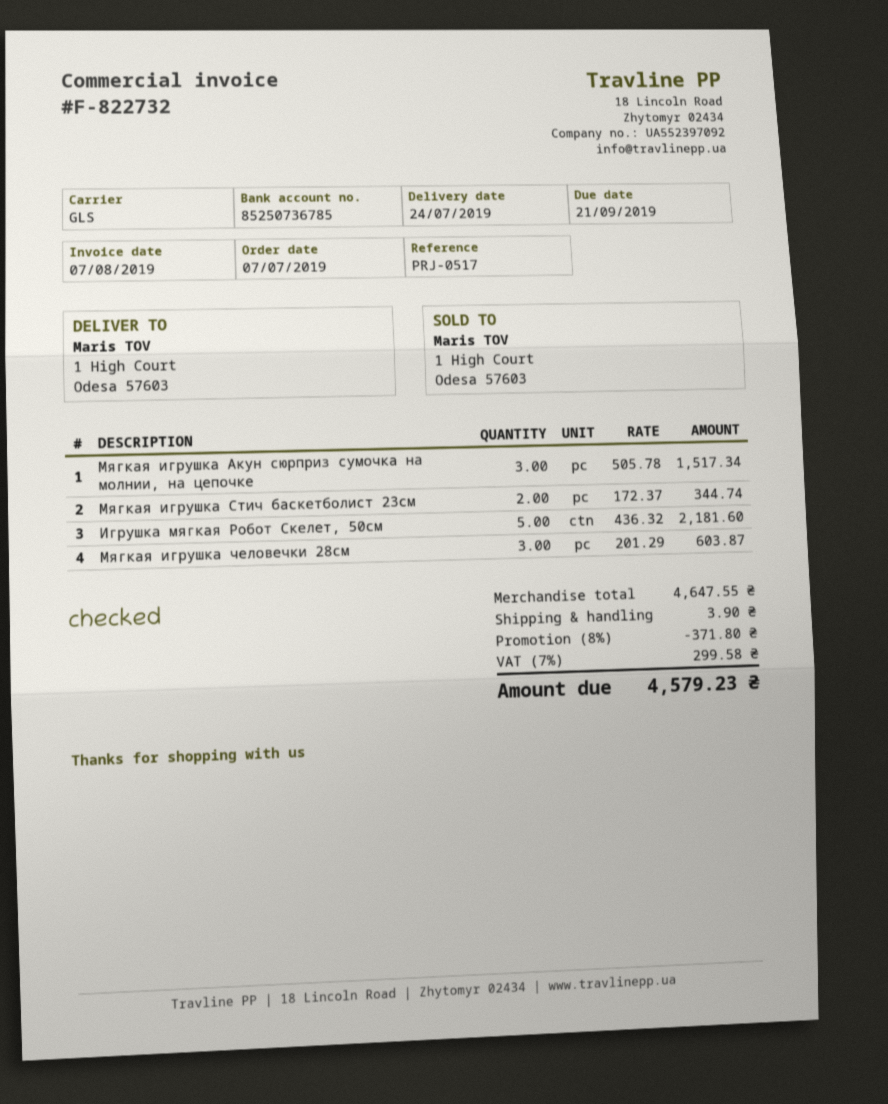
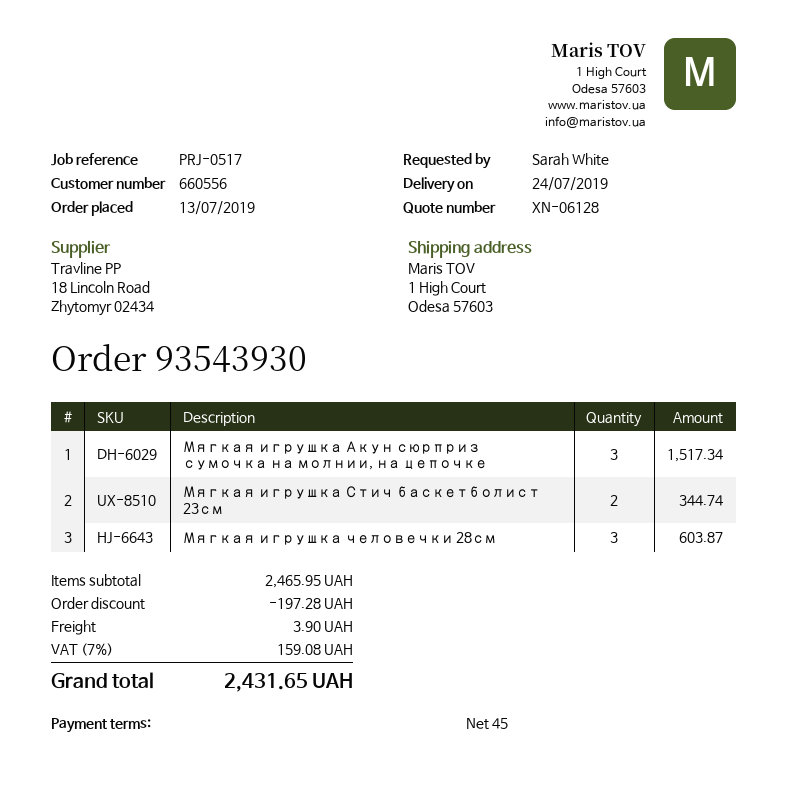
order date: 2019-07-07 -> 2019-07-13
Игрушка мягкая Робот Скелет, 50см: 5 for 2181.60 -> none
subtotal: 4647.55 -> 2465.95
discount: 371.80 -> 197.28
tax: 7% = 299.58 -> 7% = 159.08
total: 4579.23 -> 2431.65

